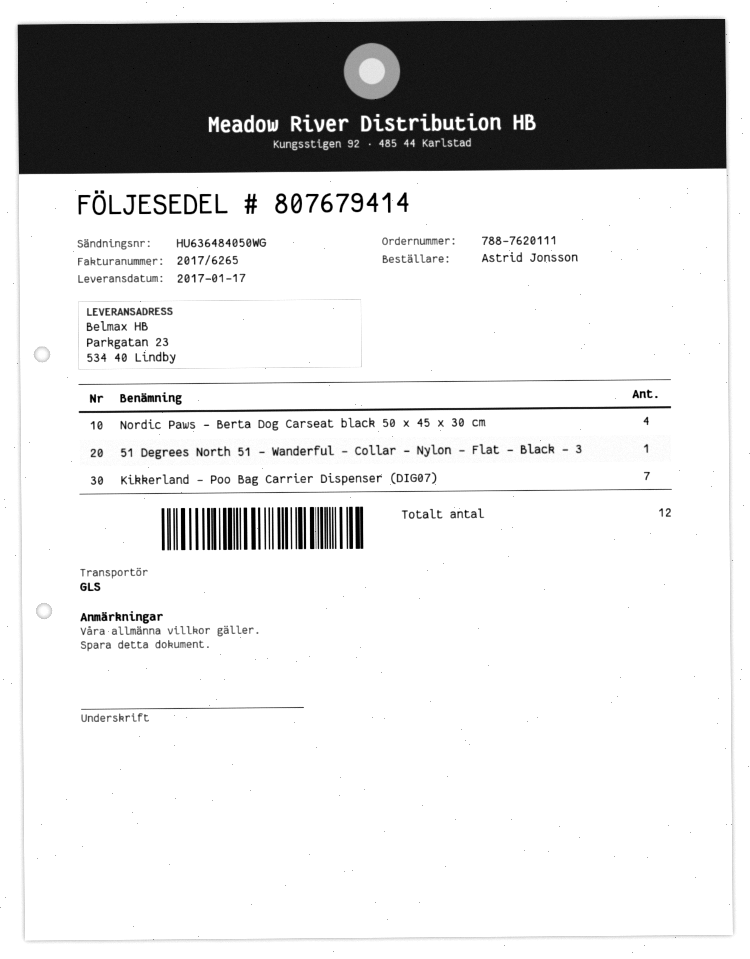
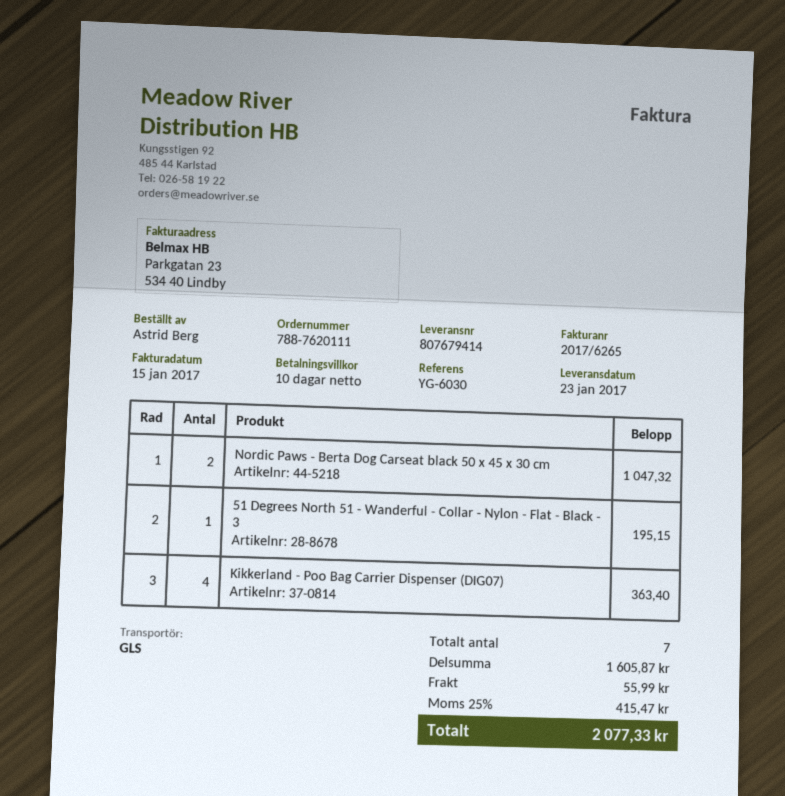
delivery date: 2017-01-17 -> 2017-01-23
ordered by: Astrid Jonsson -> Astrid Berg
Nordic Paws - Berta Dog Carseat black 50 x 45 x 30 cm: 4 -> 2
Kikkerland - Poo Bag Carrier Dispenser (DIG07): 7 -> 4
total quantity: 12 -> 7

